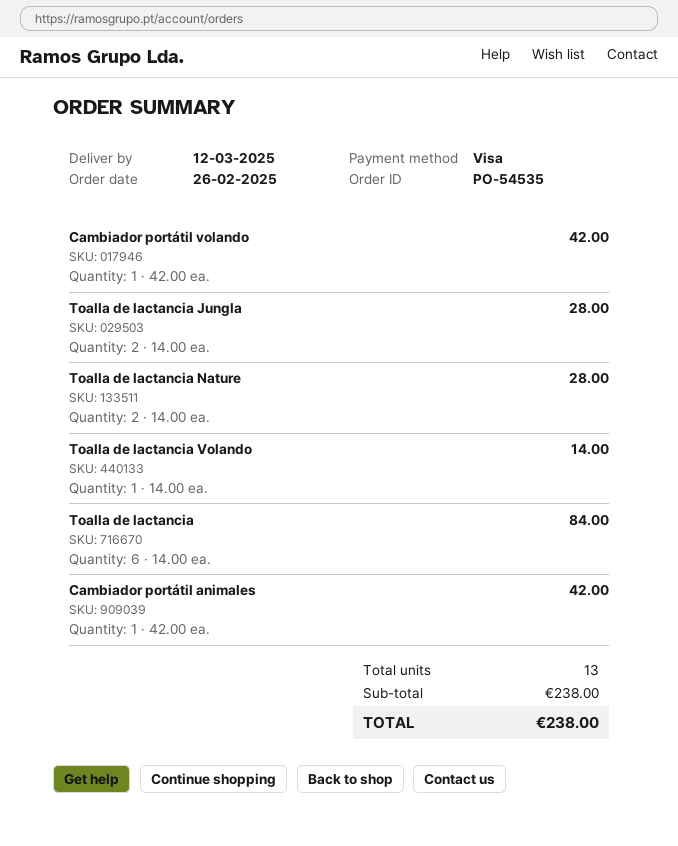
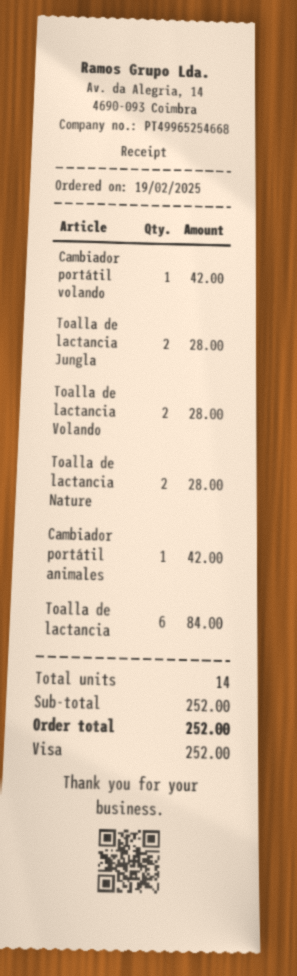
order date: 2025-02-26 -> 2025-02-19
Toalla de lactancia Volando: 1 for 14.00 -> 2 for 28.00
total quantity: 13 -> 14
subtotal: 238.00 -> 252.00
total: 238.00 -> 252.00

